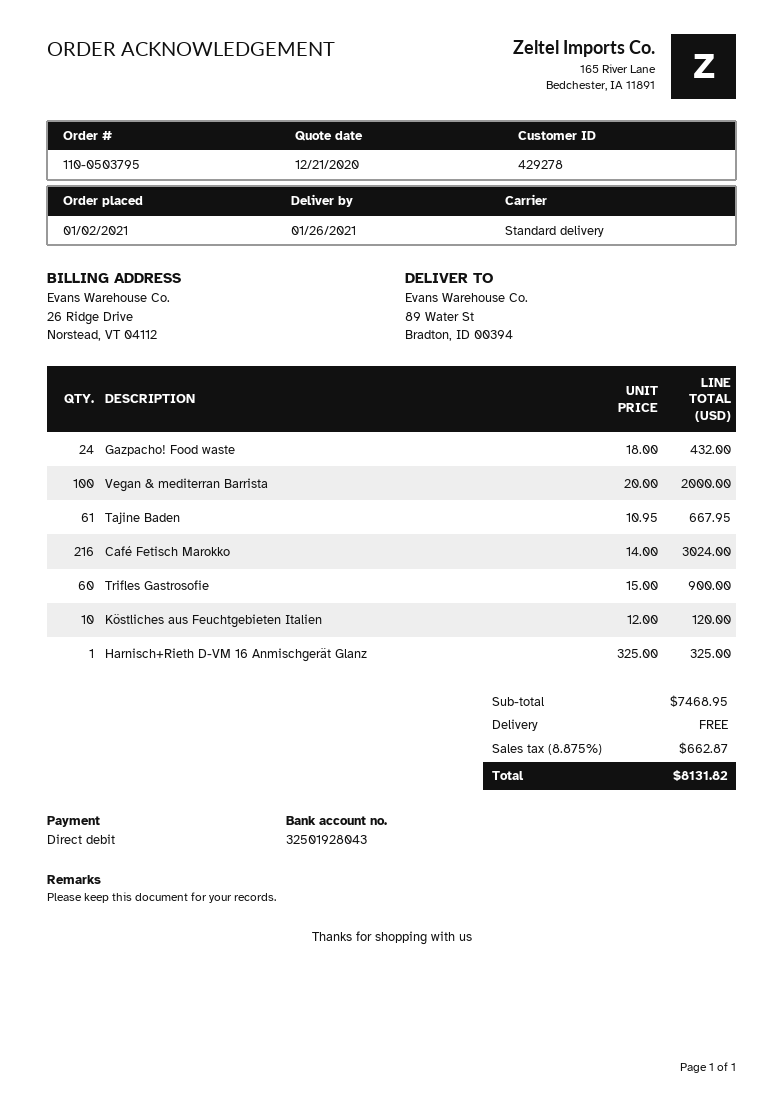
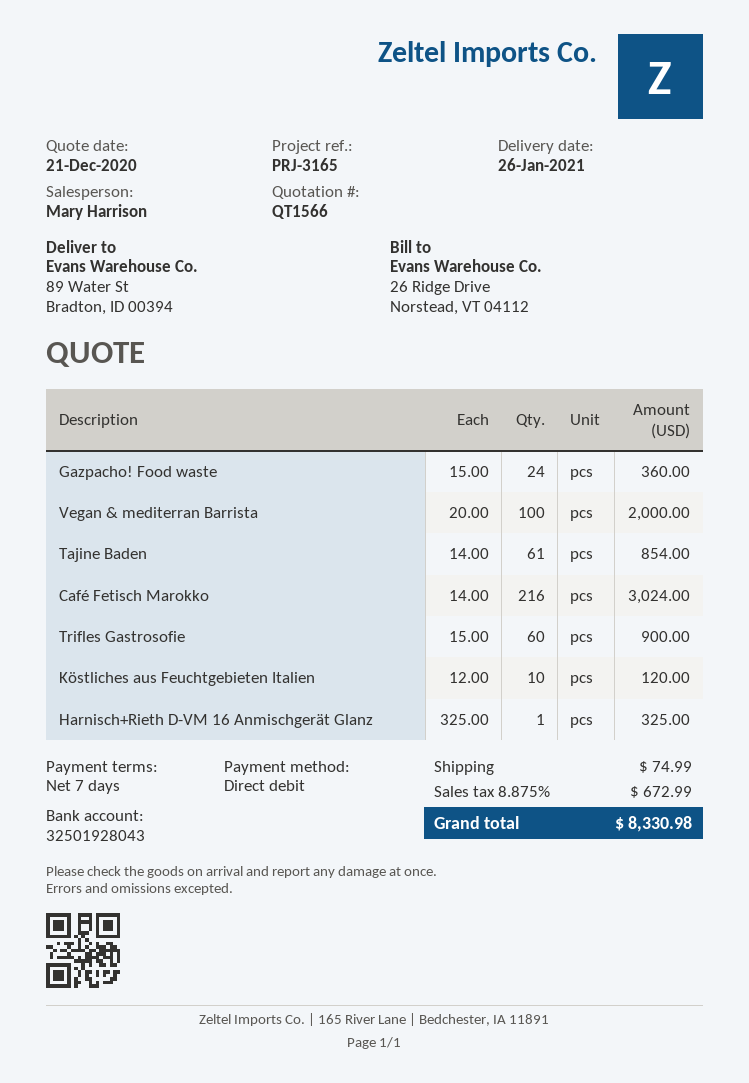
Gazpacho! Food waste: 24 x 18.00 = 432.00 -> 24 x 15.00 = 360.00
Tajine Baden: 61 x 10.95 = 667.95 -> 61 x 14.00 = 854.00
shipping: 0.00 -> 74.99
tax: 8.875% = 662.87 -> 8.875% = 672.99
total: 8131.82 -> 8330.98

